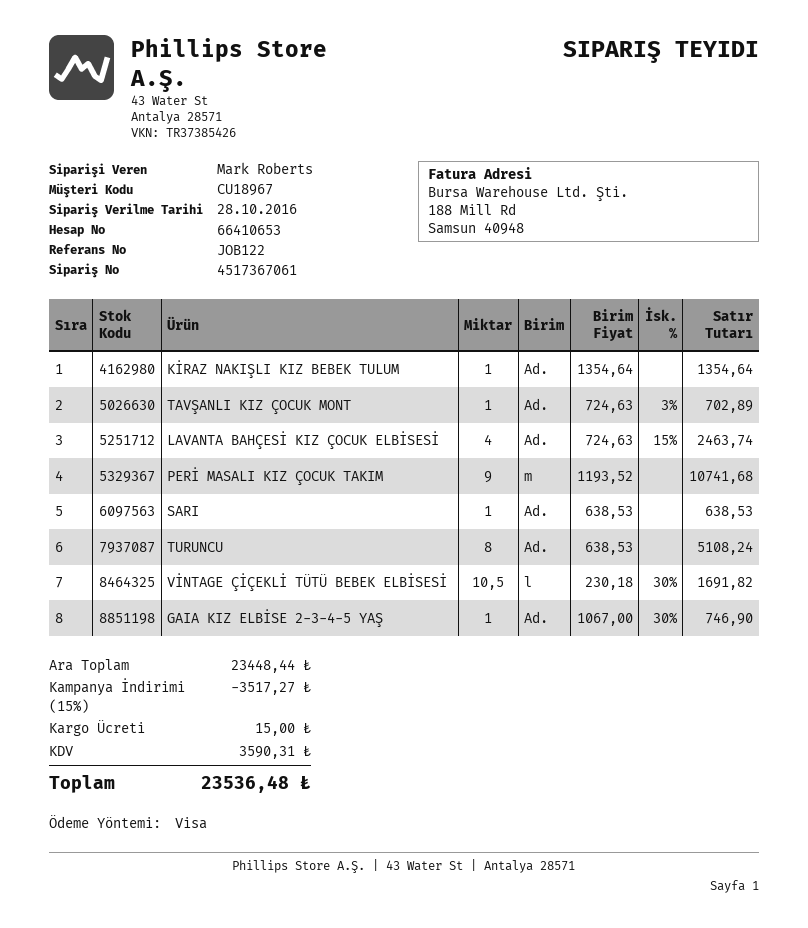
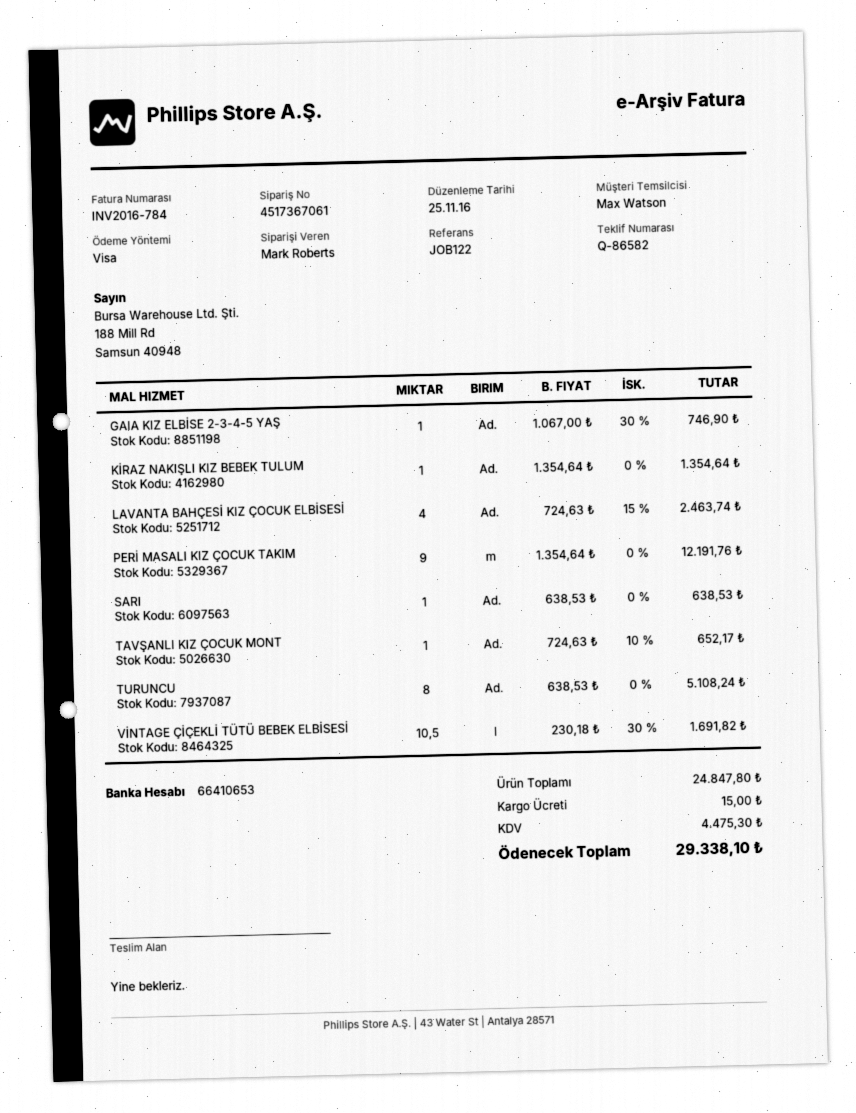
TAVŞANLI KIZ ÇOCUK MONT: 1 x 724.63 - 3% = 702.89 -> 1 x 724.63 - 10% = 652.17
PERİ MASALI KIZ ÇOCUK TAKIM: 9 x 1193.52 = 10741.68 -> 9 x 1354.64 = 12191.76
subtotal: 23448.44 -> 24847.80
discount: 15% = 3517.27 -> none
tax: 3590.31 -> 4475.30
total: 23536.48 -> 29338.10

